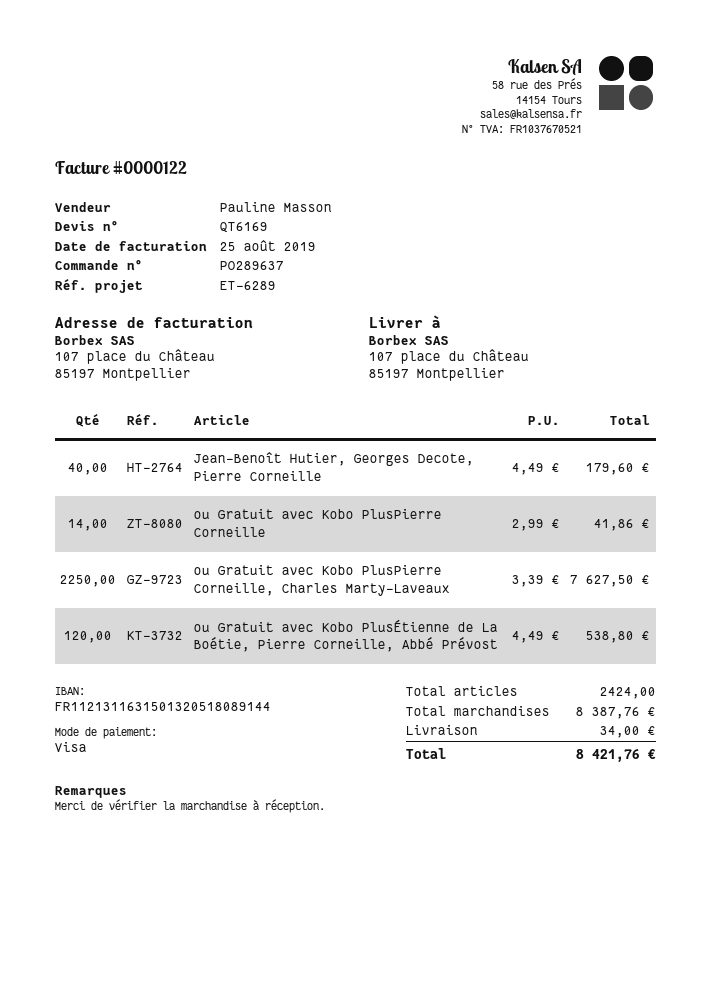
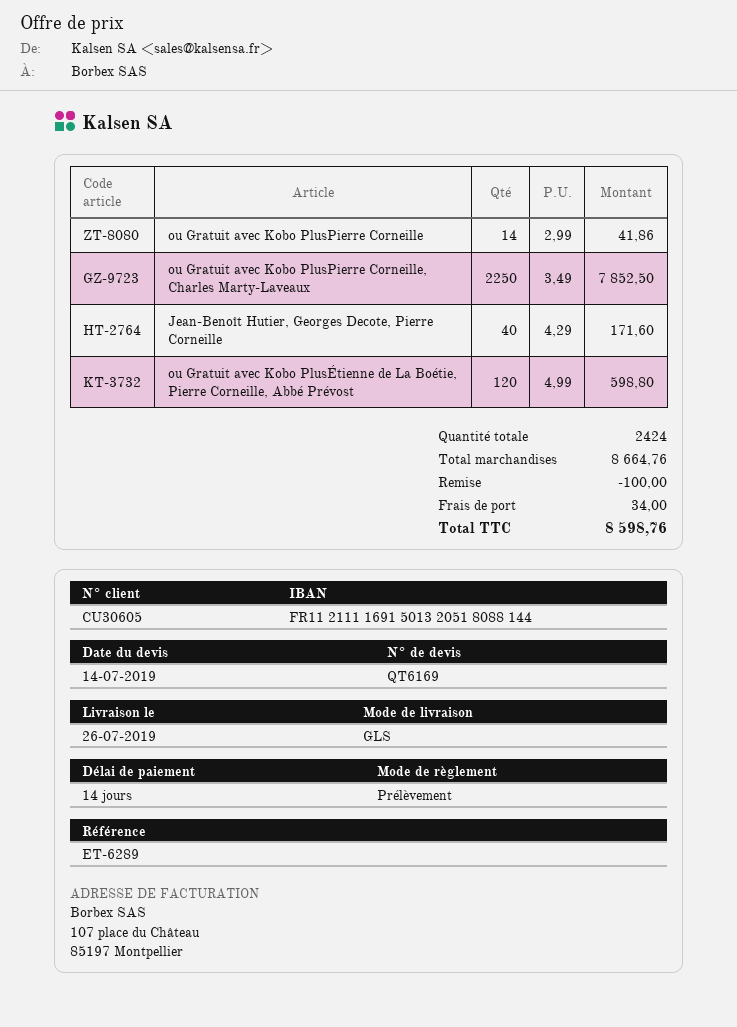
payment method: Visa -> direct debit
bank account: FR1121311631501320518089144 -> FR1121111691501320518088144
Jean-Benoît Hutier, Georges Decote, Pierre Corneille: 40 x 4.49 = 179.60 -> 40 x 4.29 = 171.60
ou Gratuit avec Kobo PlusPierre Corneille, Charles Marty-Laveaux: 2250 x 3.39 = 7627.50 -> 2250 x 3.49 = 7852.50
ou Gratuit avec Kobo PlusÉtienne de La Boétie, Pierre Corneille, Abbé Prévost: 120 x 4.49 = 538.80 -> 120 x 4.99 = 598.80
subtotal: 8387.76 -> 8664.76
discount: none -> 100.00
total: 8421.76 -> 8598.76

